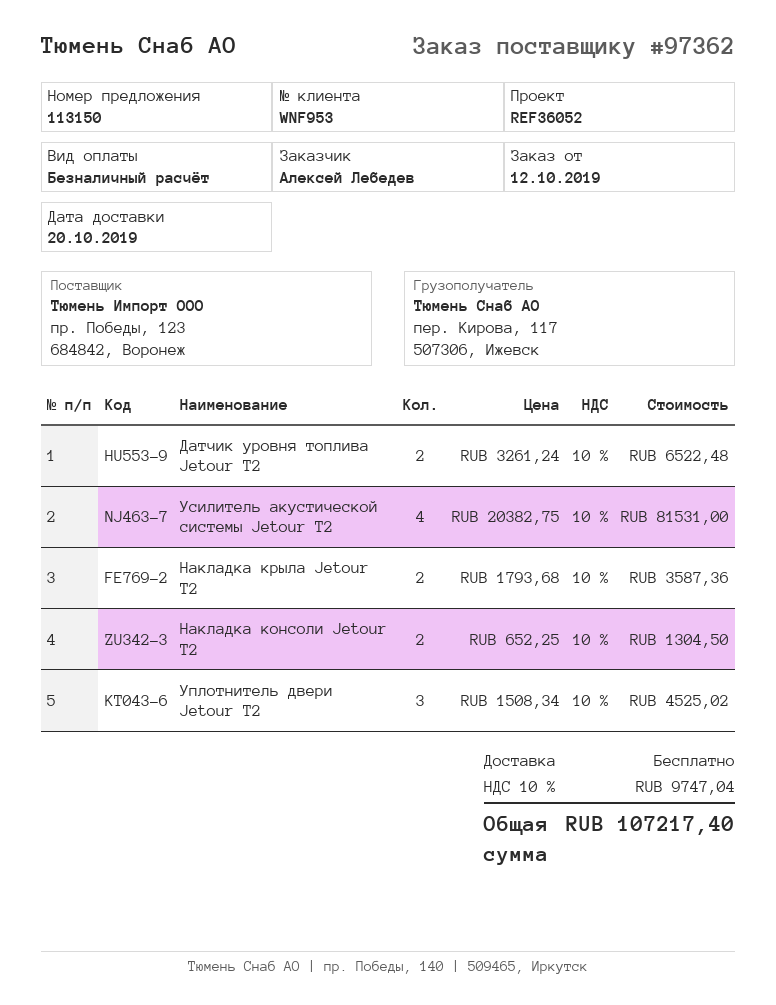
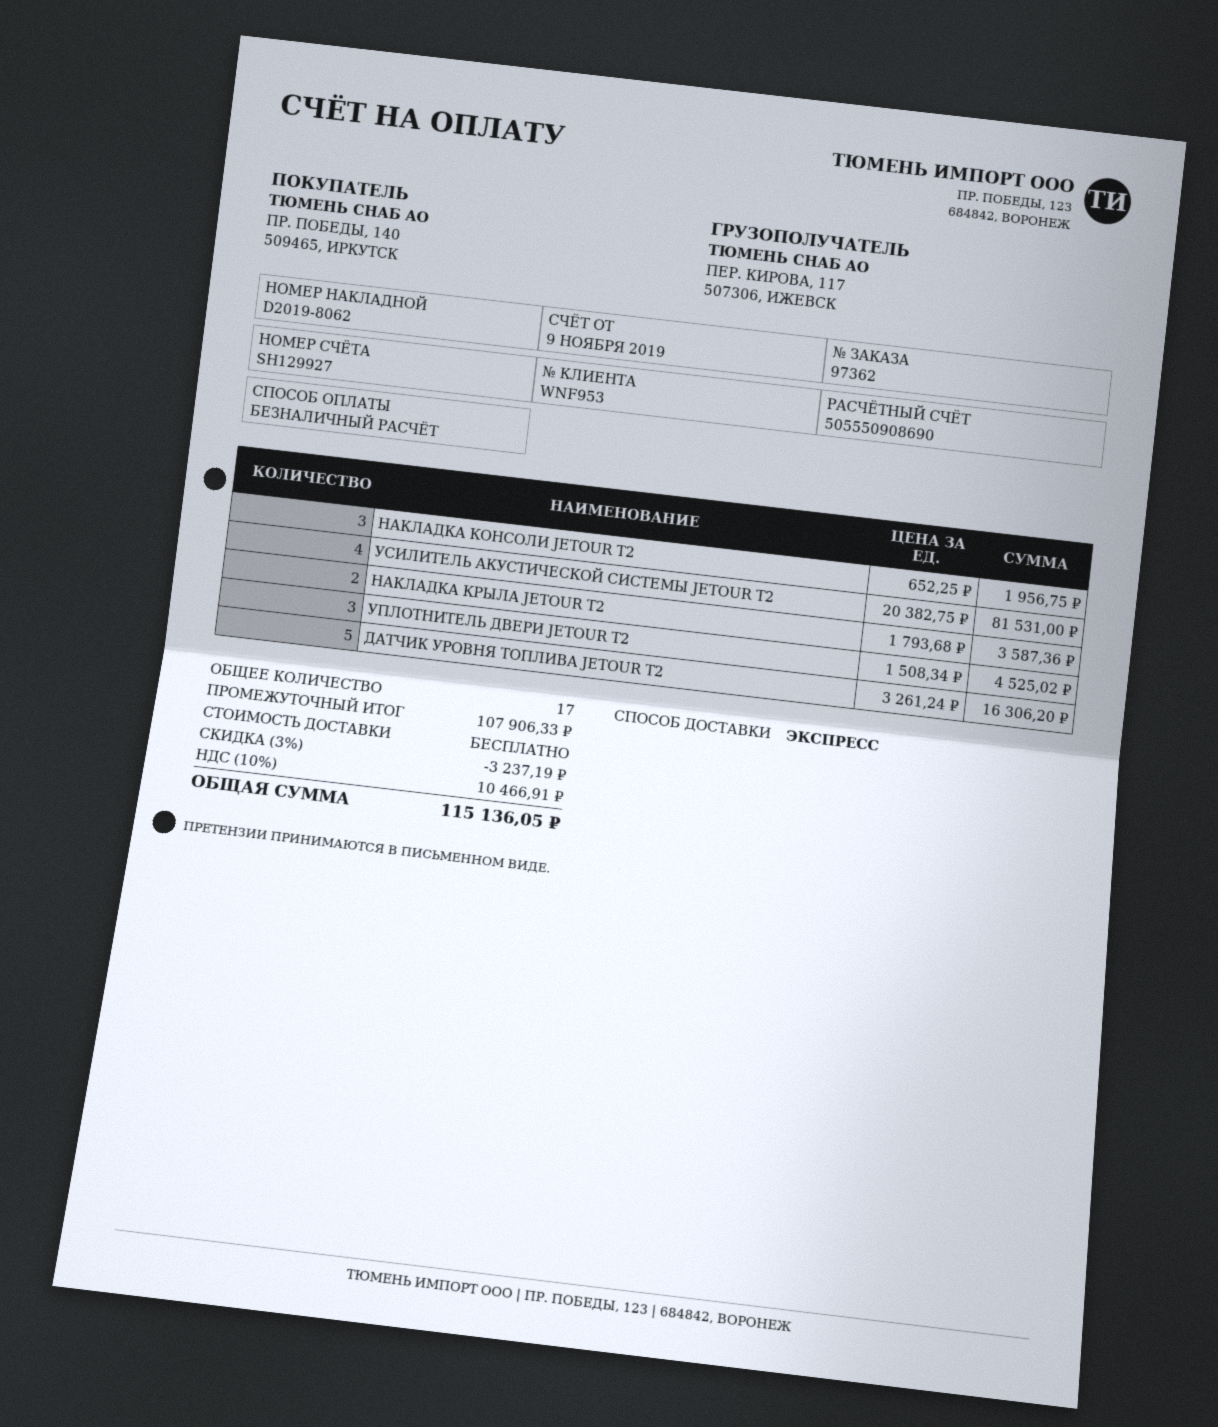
Датчик уровня топлива Jetour T2: 2 x 3261.24 = 6522.48 -> 5 x 3261.24 = 16306.20
Накладка консоли Jetour T2: 2 x 652.25 = 1304.50 -> 3 x 652.25 = 1956.75
discount: none -> 3% = 3237.19
tax: 10% = 9747.04 -> 10% = 10466.91
total: 107217.40 -> 115136.05

